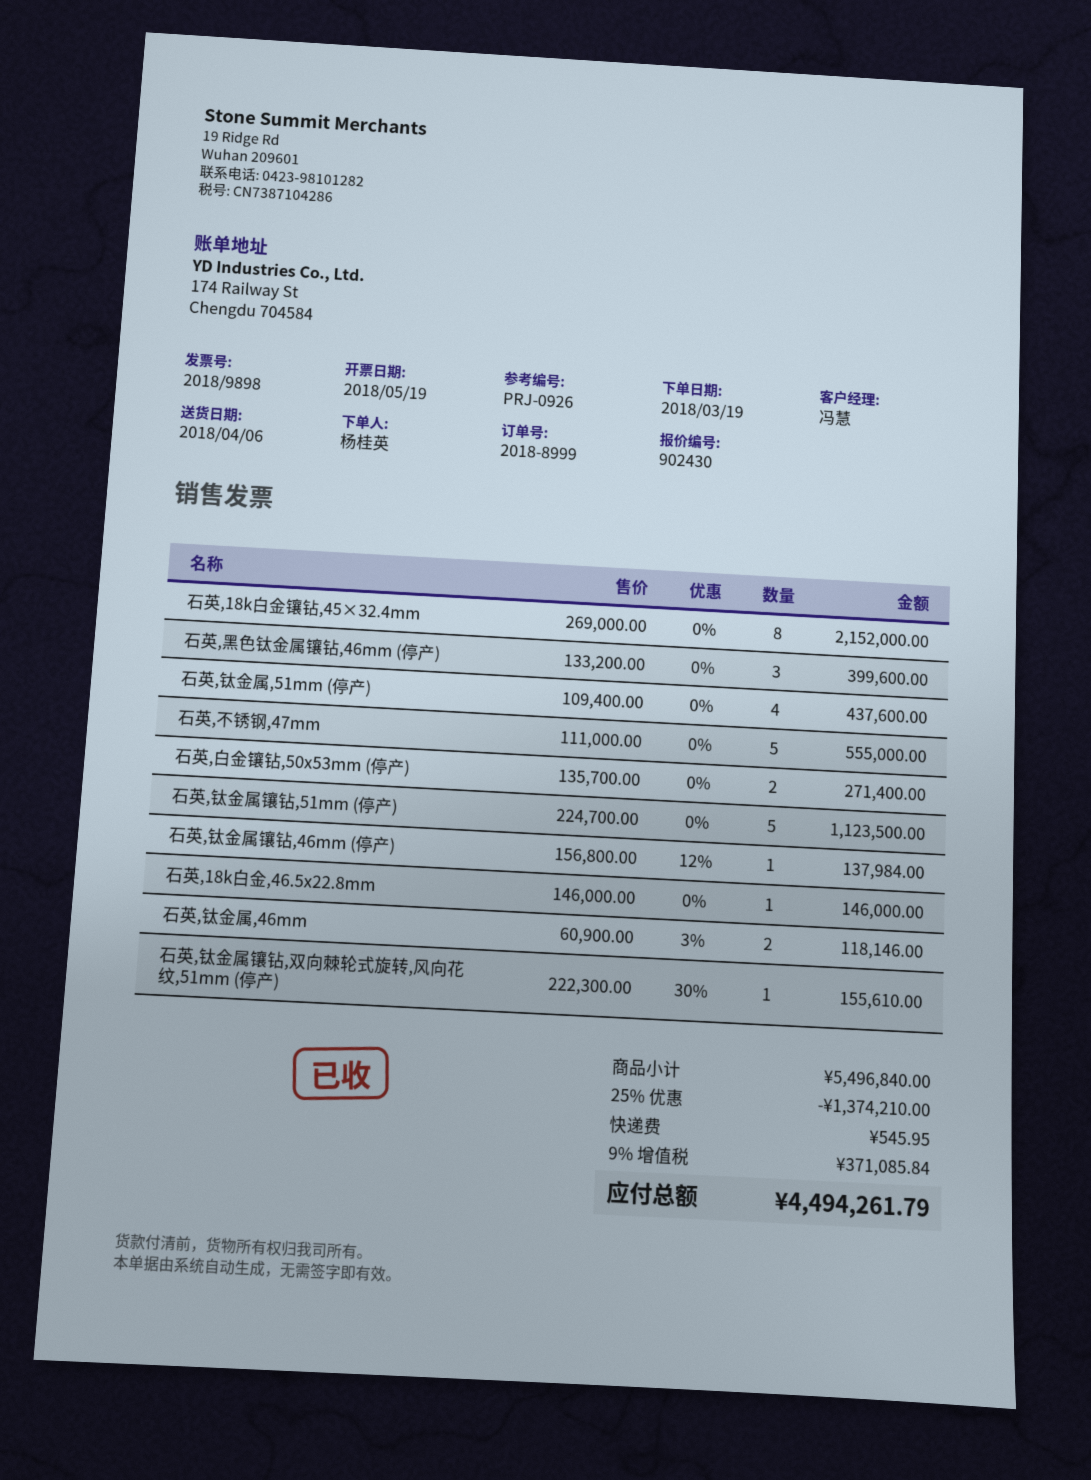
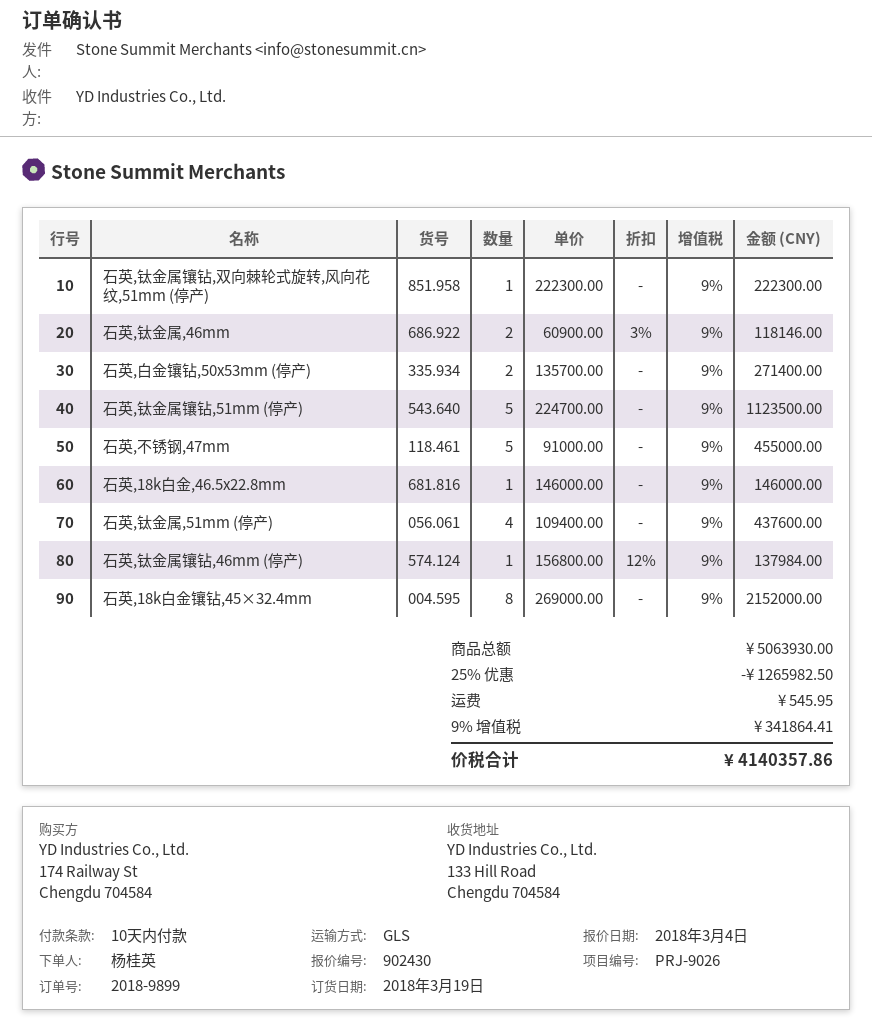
order number: 2018-8999 -> 2018-9899
reference: PRJ-0926 -> PRJ-9026
石英,黑色钛金属镶钻,46mm (停产): 3 x 133200.00 = 399600.00 -> none
石英,不锈钢,47mm: 5 x 111000.00 = 555000.00 -> 5 x 91000.00 = 455000.00
石英,钛金属镶钻,双向棘轮式旋转,风向花纹,51mm (停产): 1 x 222300.00 - 30% = 155610.00 -> 1 x 222300.00 = 222300.00
subtotal: 5496840.00 -> 5063930.00
discount: 25% = 1374210.00 -> 25% = 1265982.50
tax: 9% = 371085.84 -> 9% = 341864.41
total: 4494261.79 -> 4140357.86

